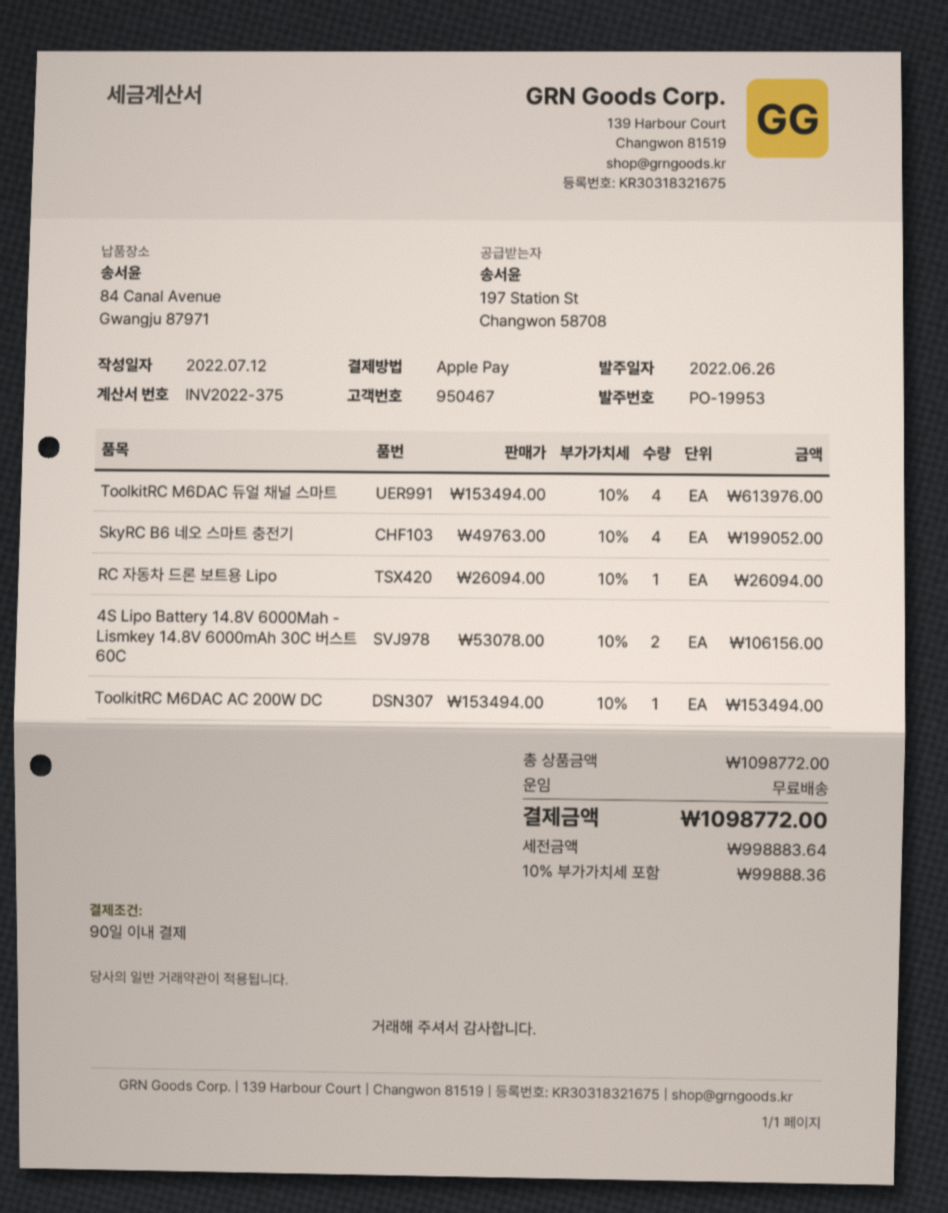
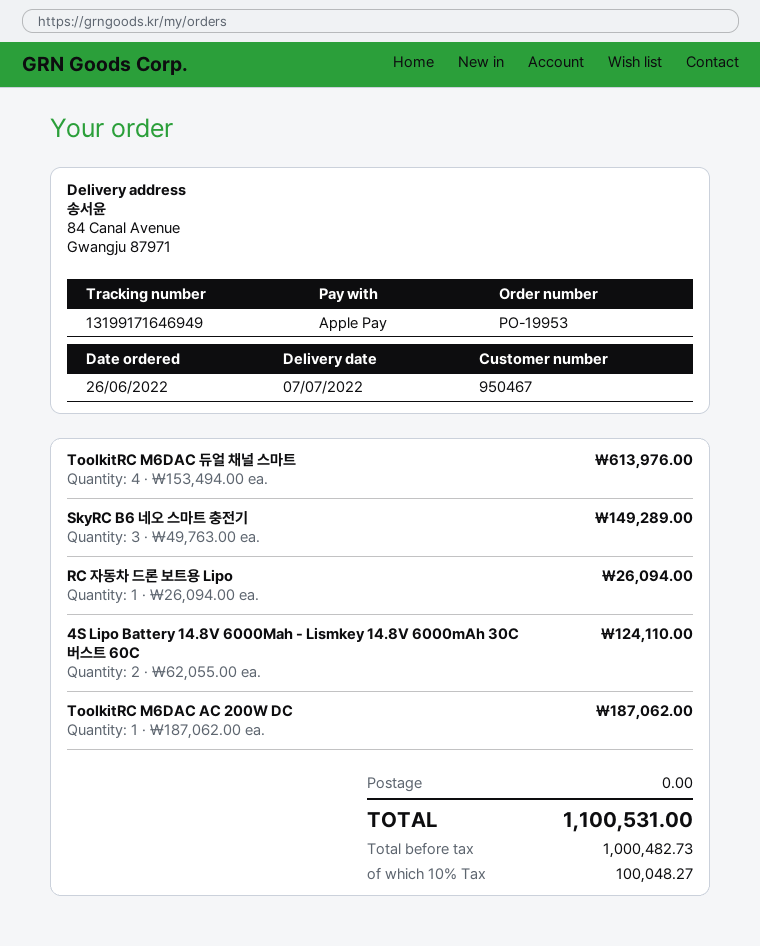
SkyRC B6 네오 스마트 충전기: 4 x 49763.00 = 199052.00 -> 3 x 49763.00 = 149289.00
4S Lipo Battery 14.8V 6000Mah - Lismkey 14.8V 6000mAh 30C 버스트 60C: 2 x 53078.00 = 106156.00 -> 2 x 62055.00 = 124110.00
ToolkitRC M6DAC AC 200W DC: 1 x 153494.00 = 153494.00 -> 1 x 187062.00 = 187062.00
net: 998883.64 -> 1000482.73
tax: 10% = 99888.36 -> 10% = 100048.27
total: 1098772.00 -> 1100531.00

